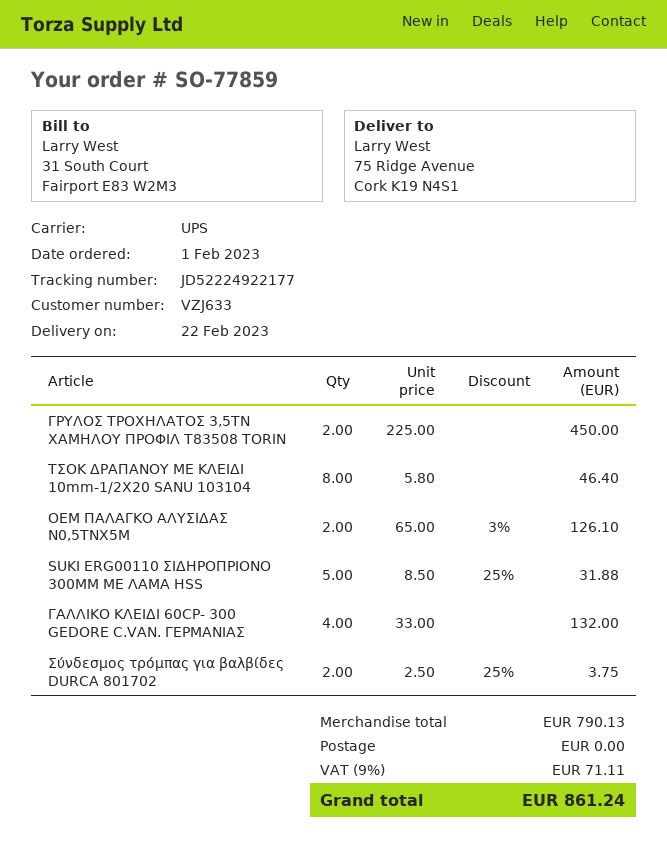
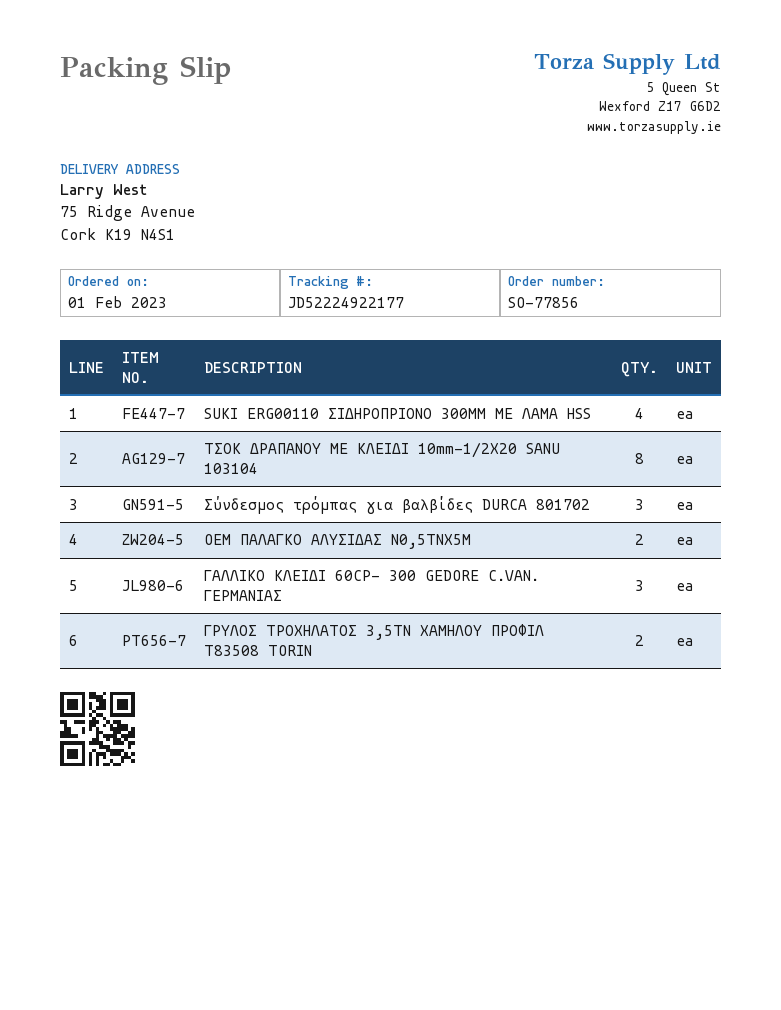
order number: SO-77859 -> SO-77856
SUKI ERG00110 ΣΙΔΗΡΟΠΡΙΟΝΟ 300ΜΜ ΜΕ ΛΑΜΑ HSS: 5 -> 4
ΓΑΛΛΙΚΟ ΚΛΕΙΔΙ 60CP- 300 GEDORE C.VAΝ. ΓΕΡΜΑΝΙΑΣ: 4 -> 3
Σύνδεσμος τρόμπας για βαλβίδες DURCA 801702: 2 -> 3

